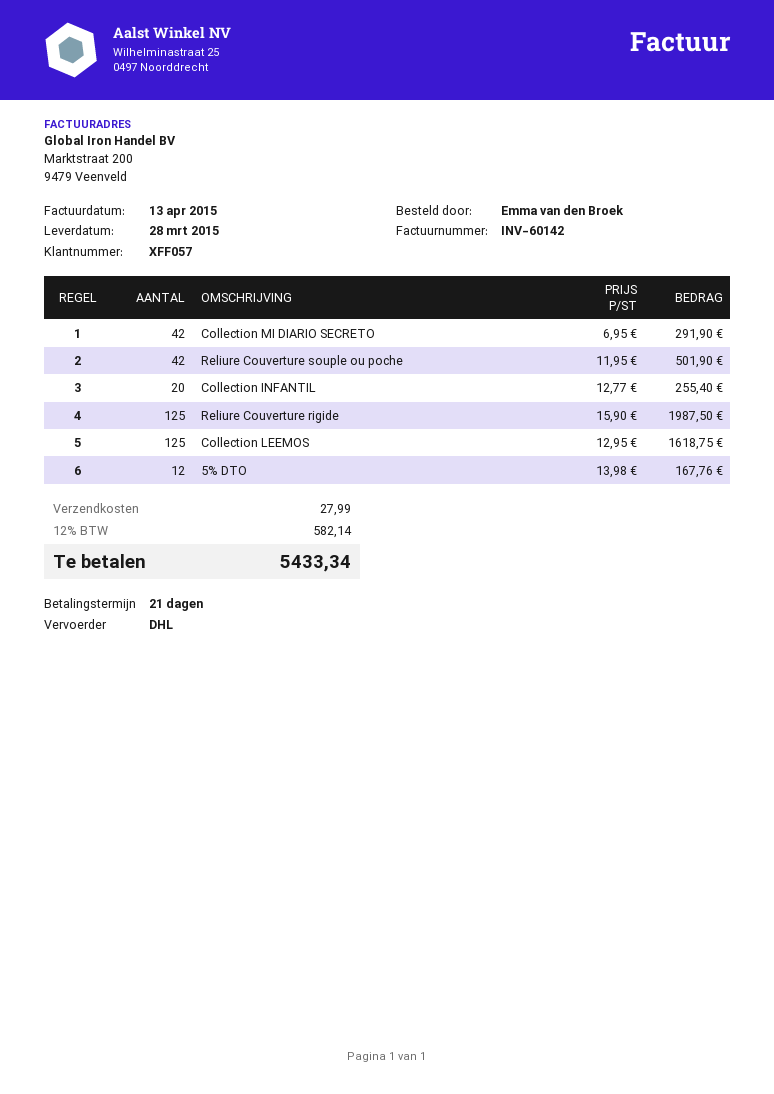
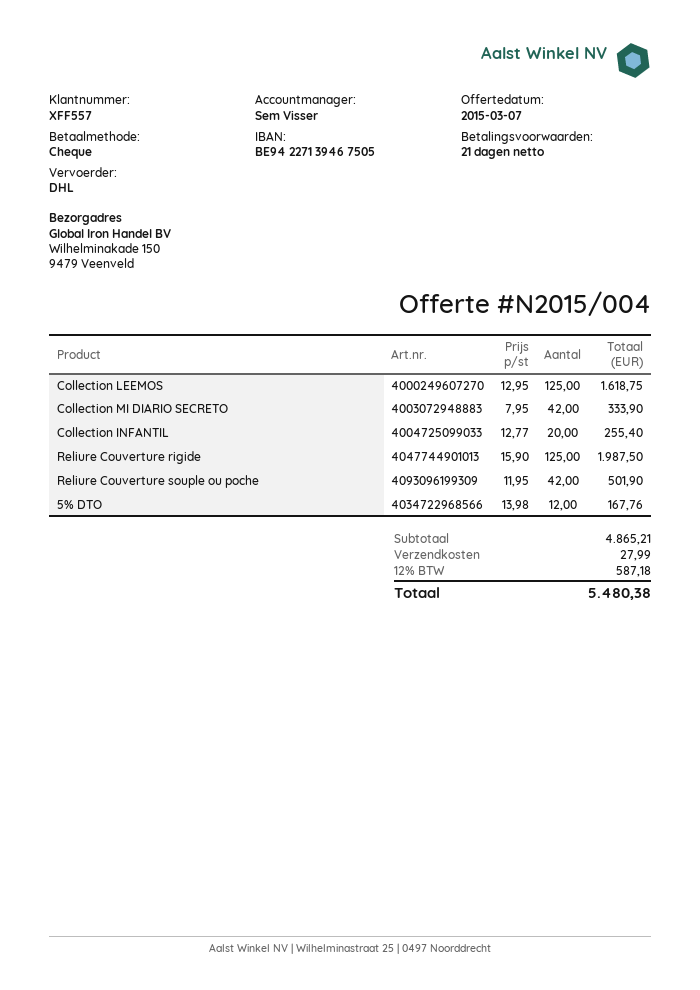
customer number: XFF057 -> XFF557
Collection MI DIARIO SECRETO: 42 x 6.95 = 291.90 -> 42 x 7.95 = 333.90
tax: 12% = 582.14 -> 12% = 587.18
total: 5433.34 -> 5480.38

